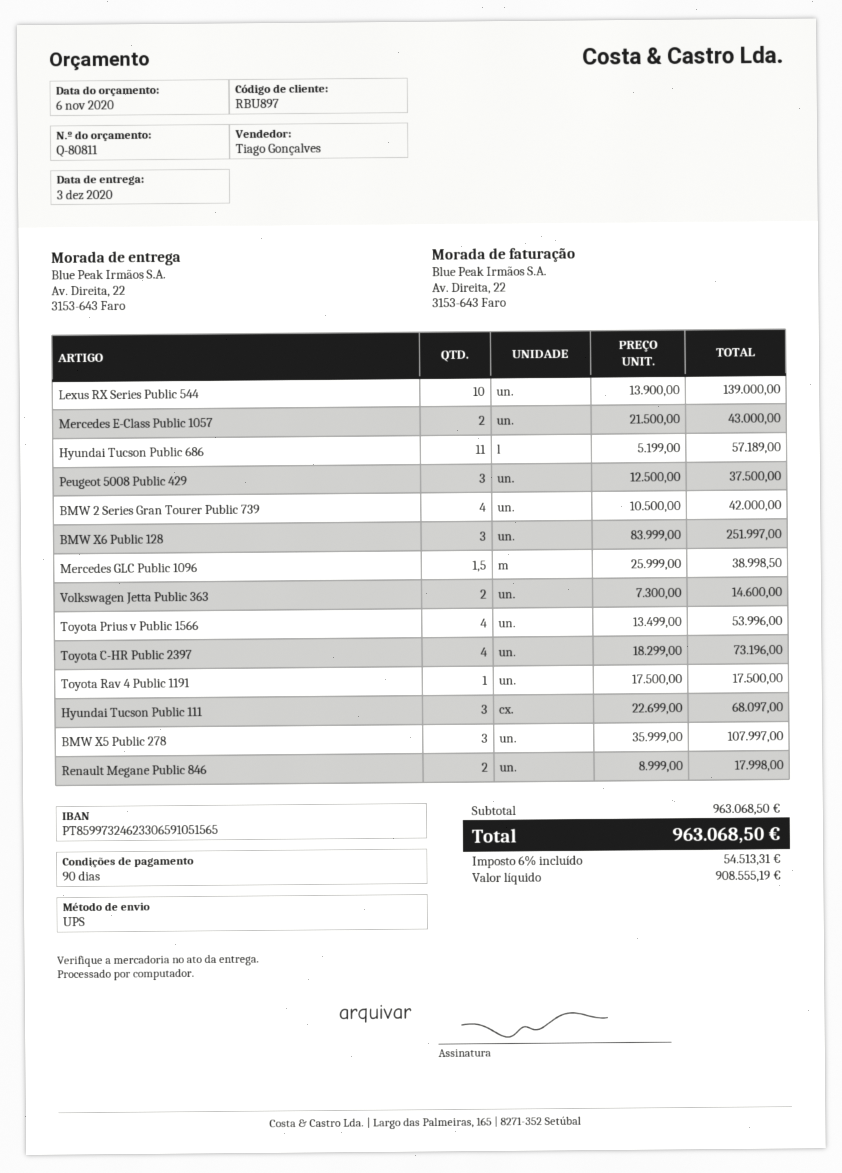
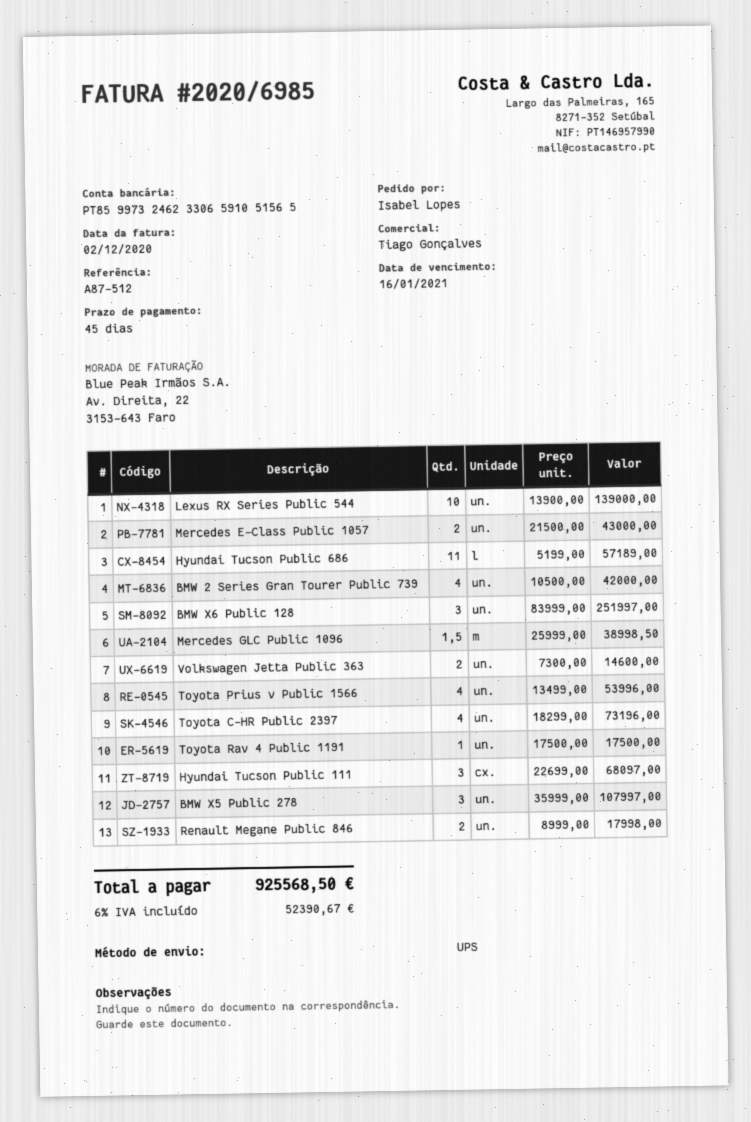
payment terms: 90 days -> 45 days
Peugeot 5008 Public 429: 3 x 12500.00 = 37500.00 -> none
tax: 6% = 54513.31 -> 6% = 52390.67
total: 963068.50 -> 925568.50

